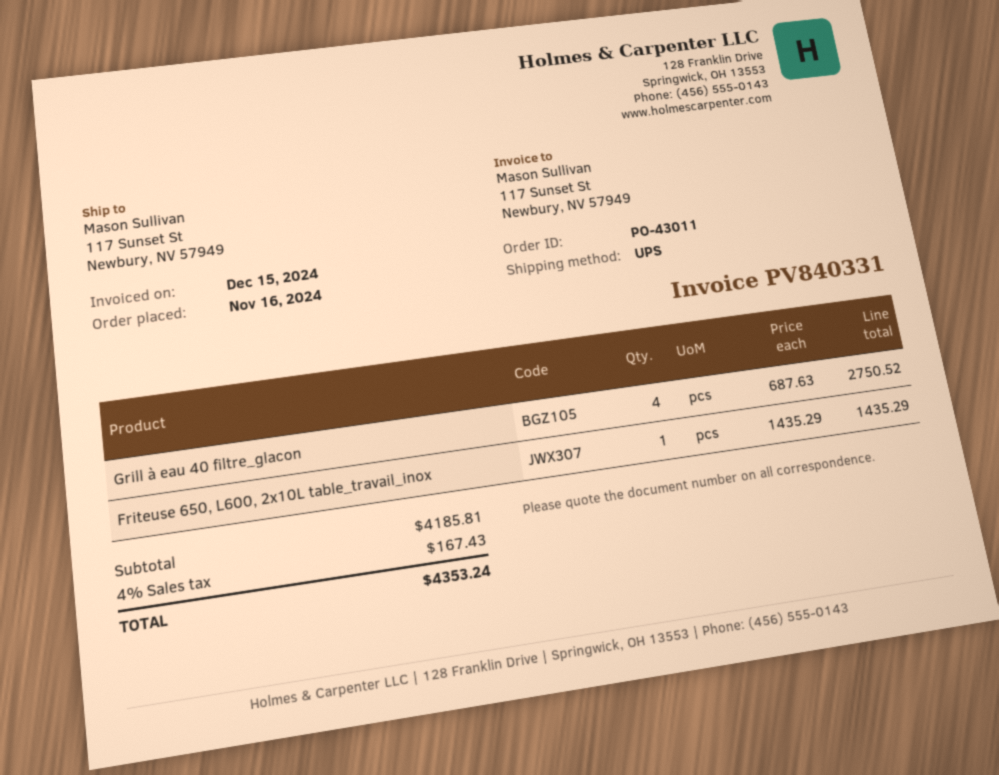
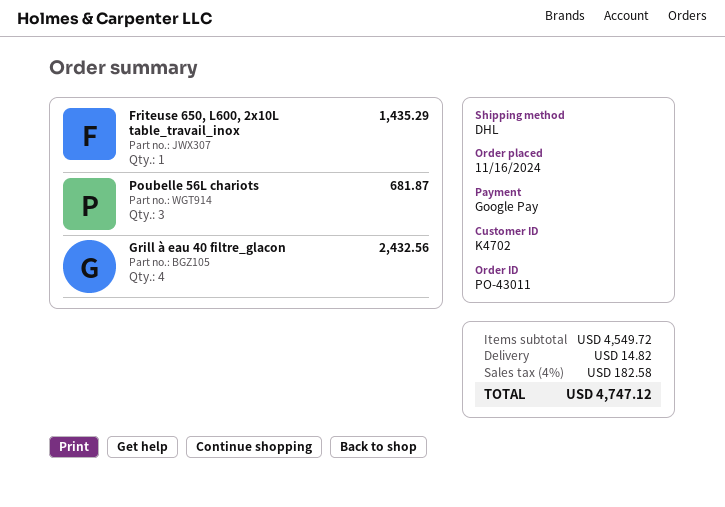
shipping method: UPS -> DHL
Grill à eau 40 filtre_glacon: 4 for 2750.52 -> 4 for 2432.56
Poubelle 56L chariots: none -> 3 for 681.87
subtotal: 4185.81 -> 4549.72
shipping: none -> 14.82
tax: 4% = 167.43 -> 4% = 182.58
total: 4353.24 -> 4747.12

